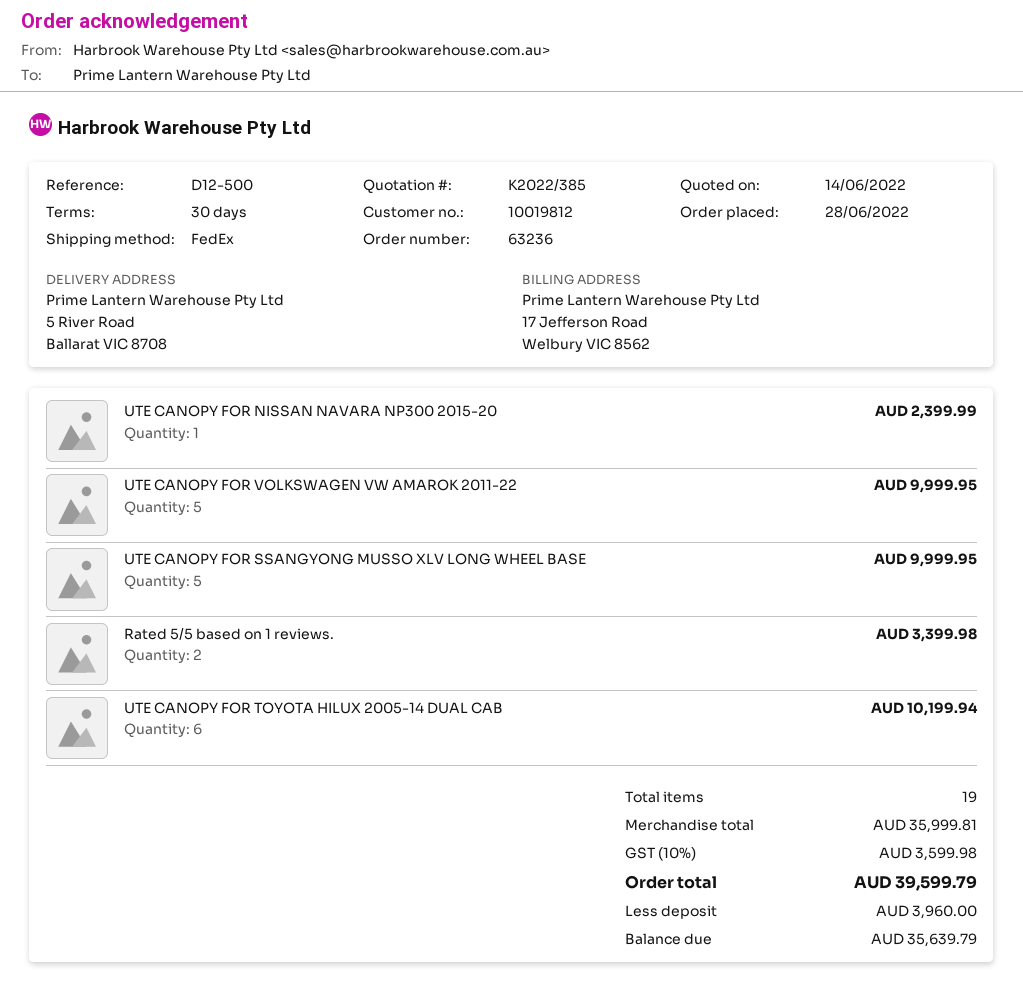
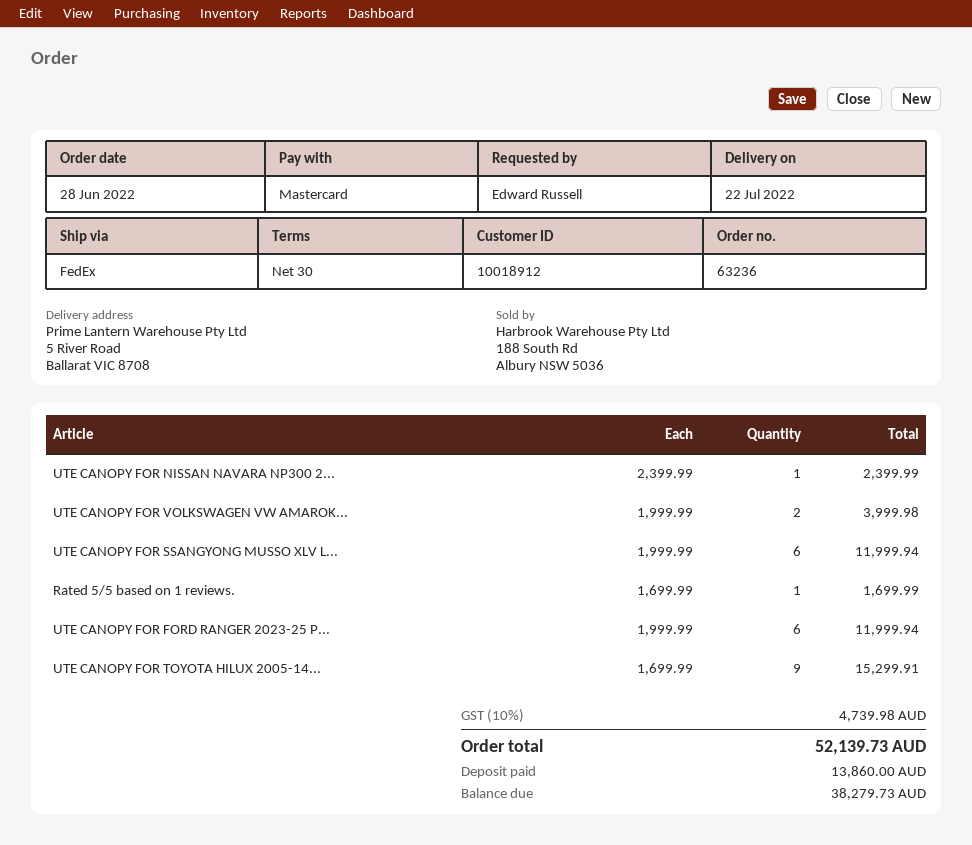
customer number: 10019812 -> 10018912
UTE CANOPY FOR VOLKSWAGEN VW AMAROK 2011-22: 5 for 9999.95 -> 2 for 3999.98
UTE CANOPY FOR SSANGYONG MUSSO XLV LONG WHEEL BASE: 5 for 9999.95 -> 6 for 11999.94
Rated 5/5 based on 1 reviews.: 2 for 3399.98 -> 1 for 1699.99
UTE CANOPY FOR TOYOTA HILUX 2005-14 DUAL CAB: 6 for 10199.94 -> 9 for 15299.91
UTE CANOPY FOR FORD RANGER 2023-25 P...: none -> 6 for 11999.94
tax: 10% = 3599.98 -> 10% = 4739.98
total: 39599.79 -> 52139.73
deposit: 3960.00 -> 13860.00
balance: 35639.79 -> 38279.73

